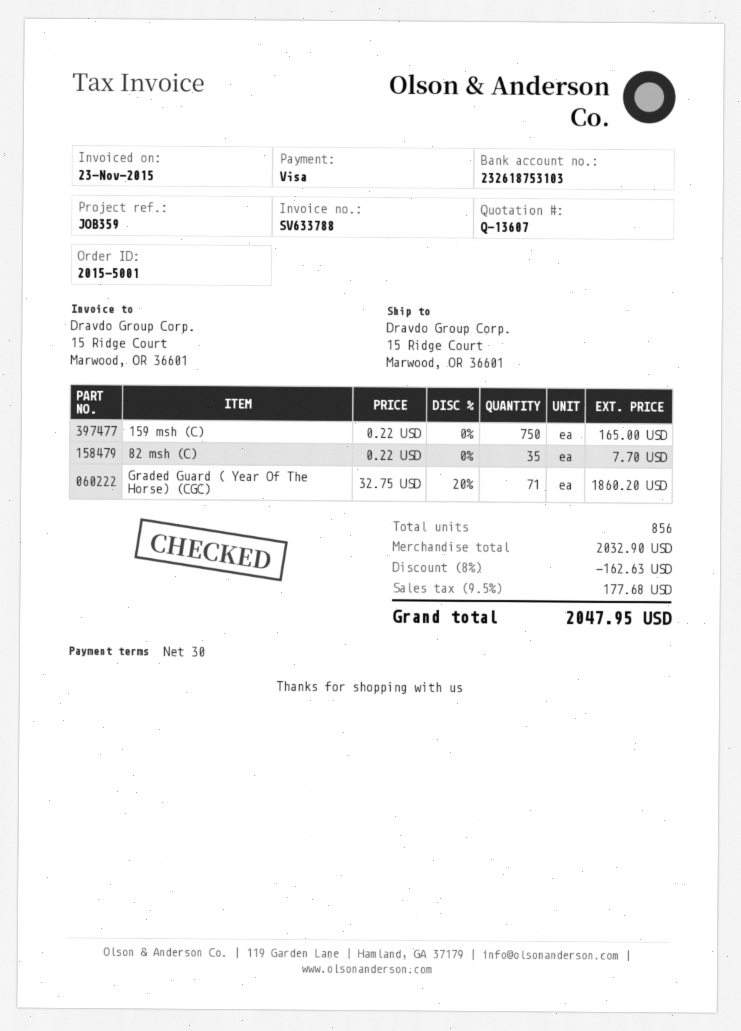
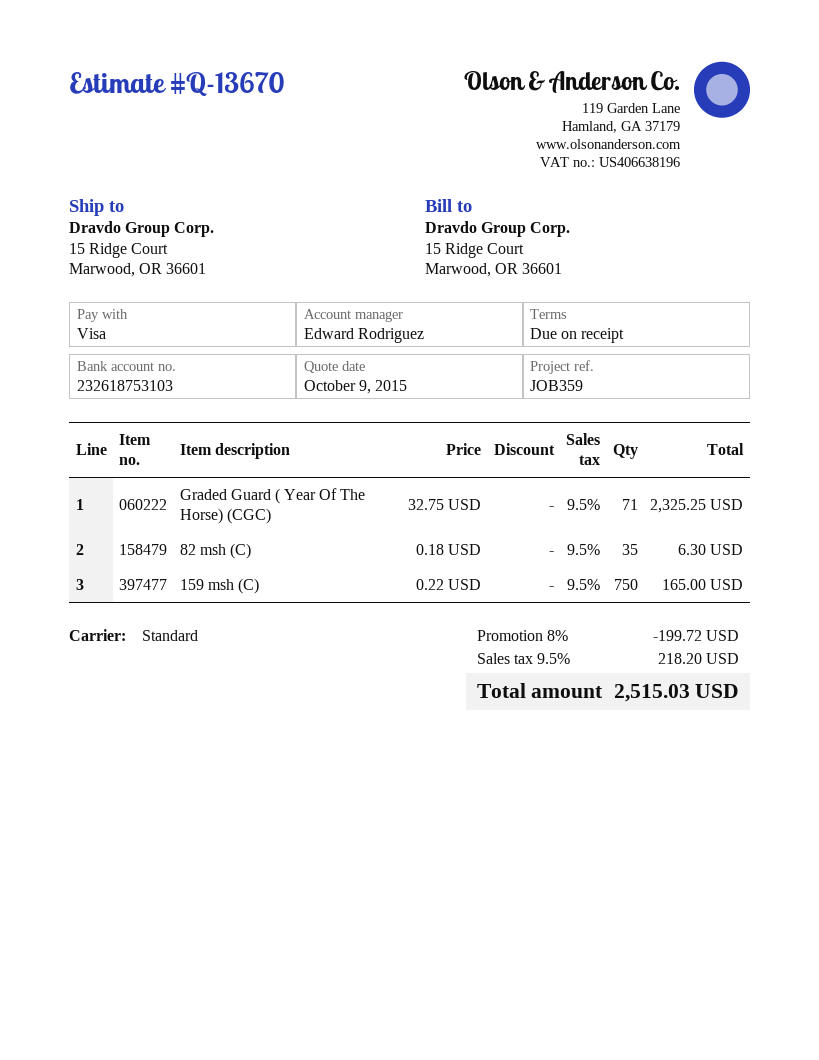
quote number: Q-13607 -> Q-13670
payment terms: 30 days -> on receipt
82 msh (C): 35 x 0.22 = 7.70 -> 35 x 0.18 = 6.30
Graded Guard ( Year Of The Horse) (CGC): 71 x 32.75 - 20% = 1860.20 -> 71 x 32.75 = 2325.25
discount: 8% = 162.63 -> 8% = 199.72
tax: 9.5% = 177.68 -> 9.5% = 218.20
total: 2047.95 -> 2515.03

